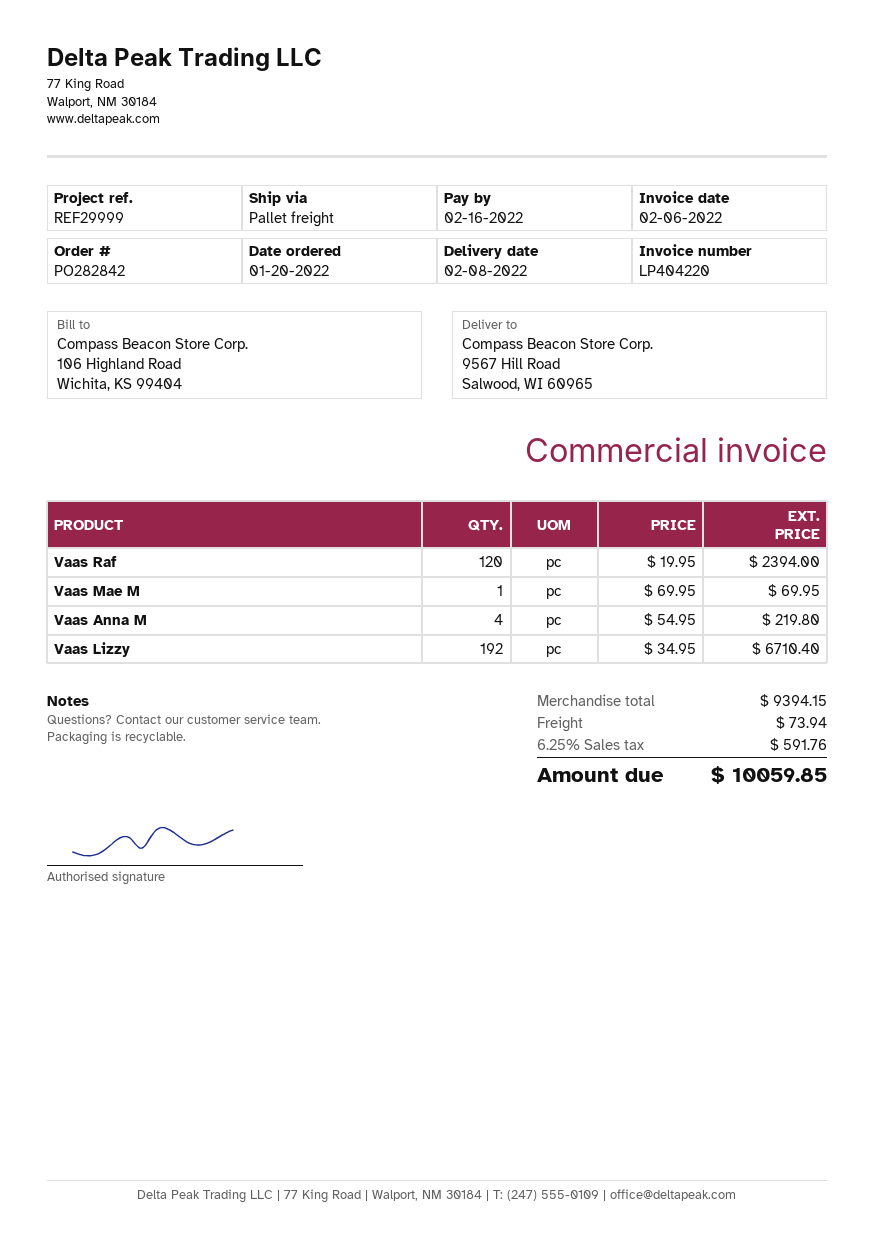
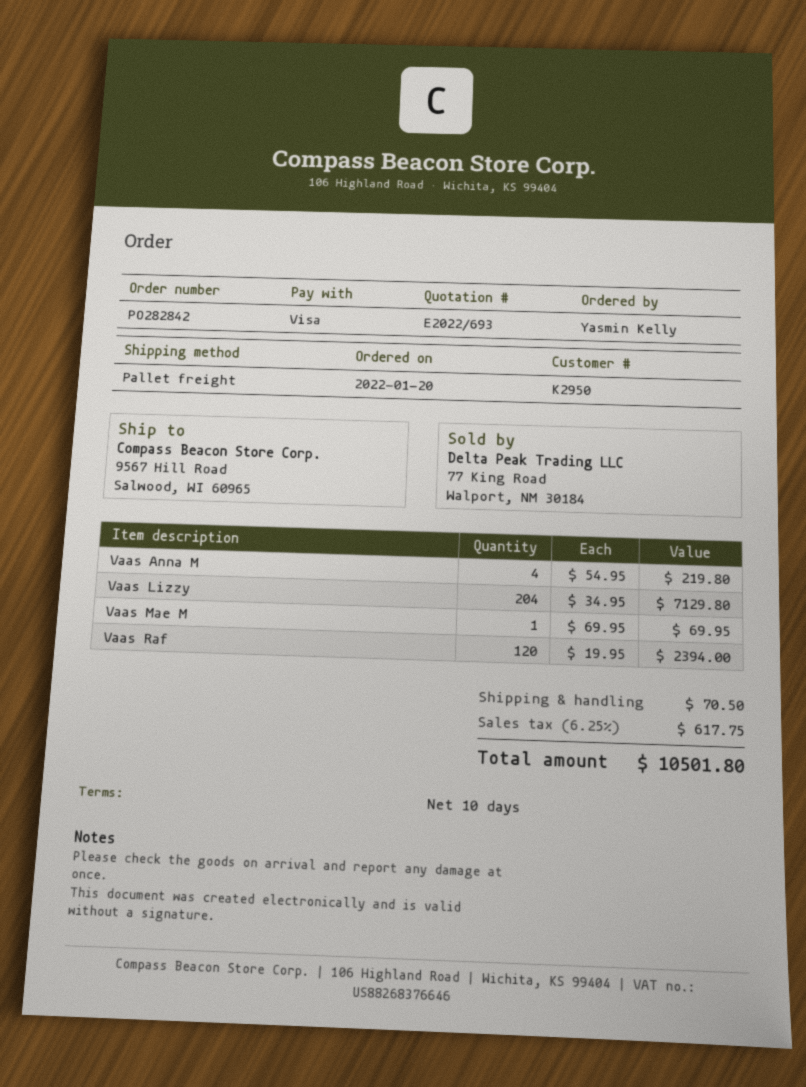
Vaas Lizzy: 192 x 34.95 = 6710.40 -> 204 x 34.95 = 7129.80
shipping: 73.94 -> 70.50
tax: 6.25% = 591.76 -> 6.25% = 617.75
total: 10059.85 -> 10501.80

